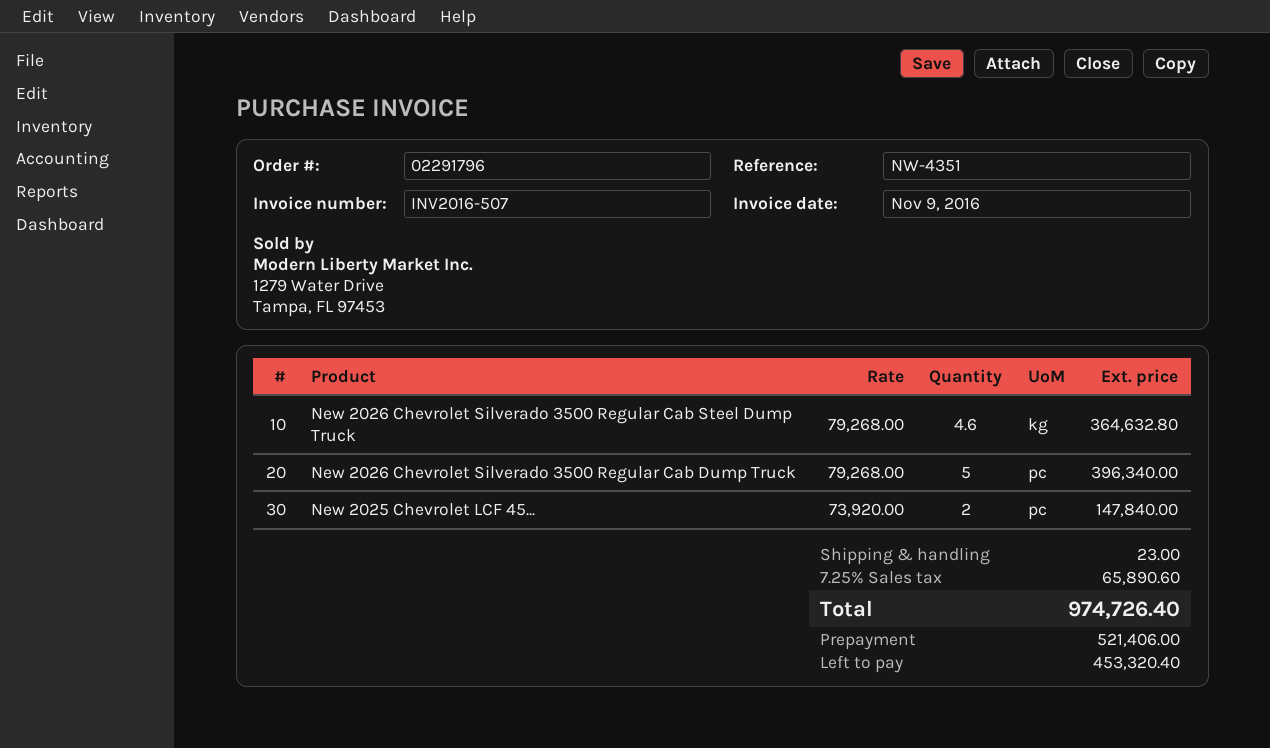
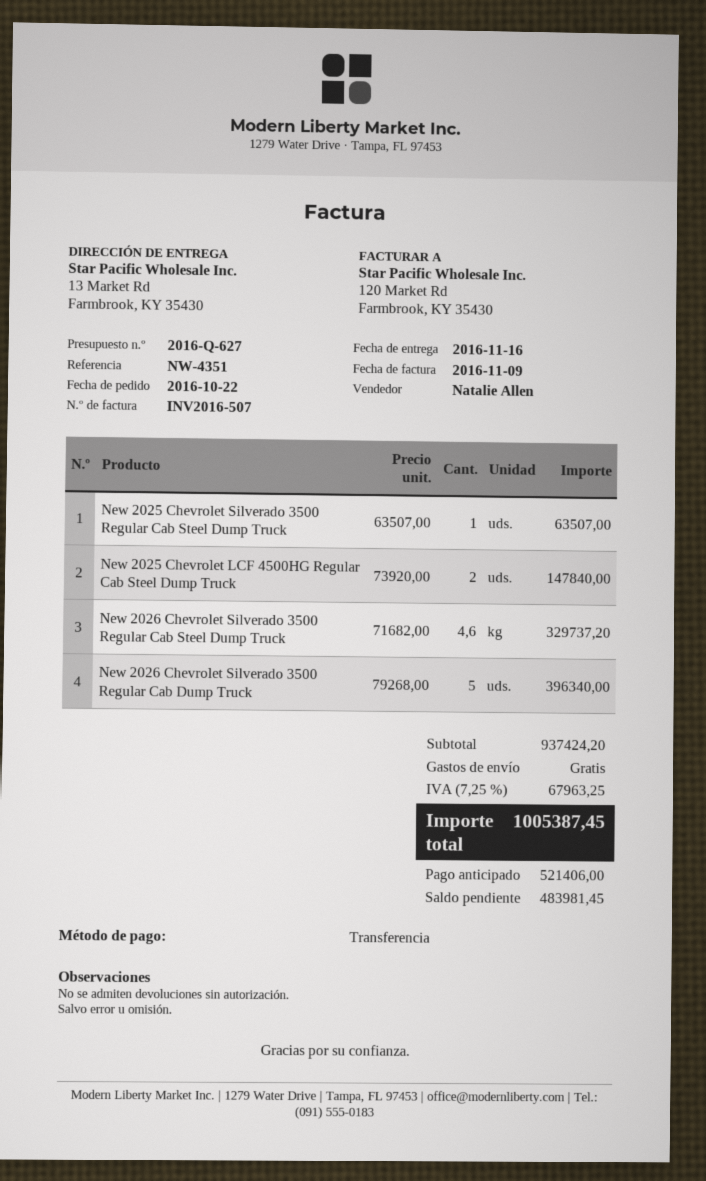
New 2026 Chevrolet Silverado 3500 Regular Cab Steel Dump Truck: 4.6 x 79268.00 = 364632.80 -> 4.6 x 71682.00 = 329737.20
New 2025 Chevrolet Silverado 3500 Regular Cab Steel Dump Truck: none -> 1 x 63507.00 = 63507.00
shipping: 23.00 -> 0.00
tax: 7.25% = 65890.60 -> 7.25% = 67963.25
total: 974726.40 -> 1005387.45
balance: 453320.40 -> 483981.45

